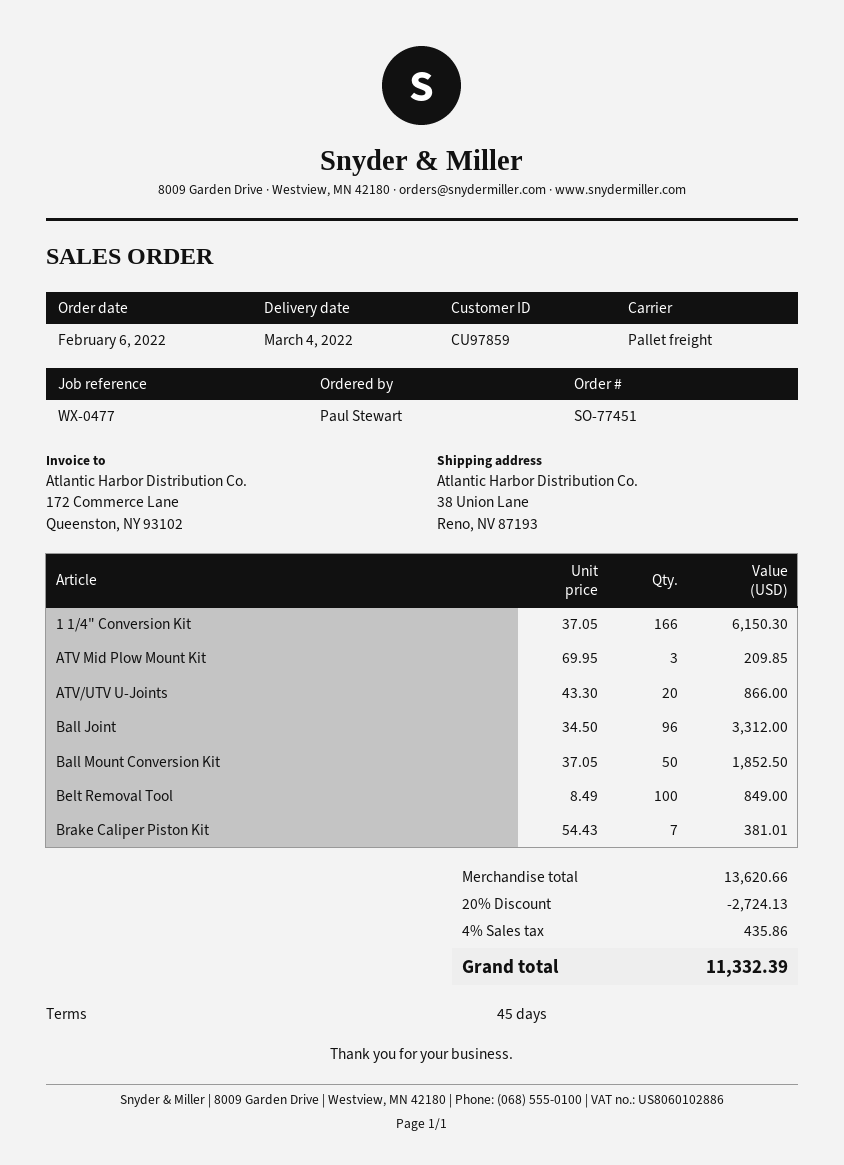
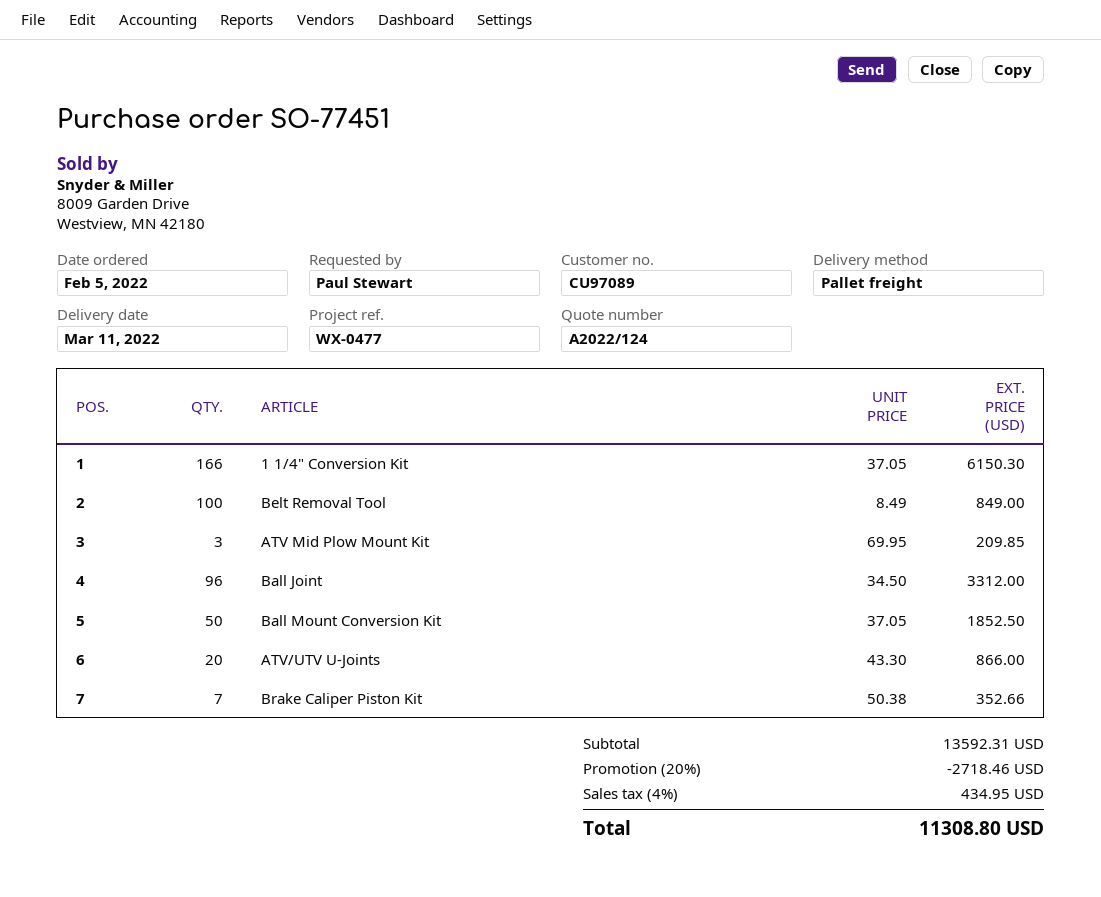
order date: 2022-02-06 -> 2022-02-05
delivery date: 2022-03-04 -> 2022-03-11
customer number: CU97859 -> CU97089
Brake Caliper Piston Kit: 7 x 54.43 = 381.01 -> 7 x 50.38 = 352.66
subtotal: 13620.66 -> 13592.31
discount: 20% = 2724.13 -> 20% = 2718.46
tax: 4% = 435.86 -> 4% = 434.95
total: 11332.39 -> 11308.80

